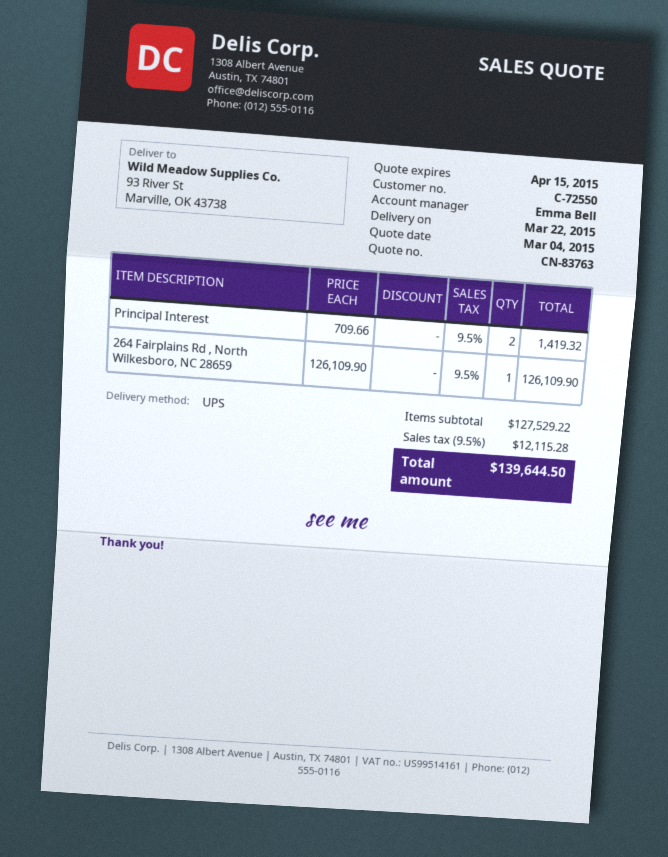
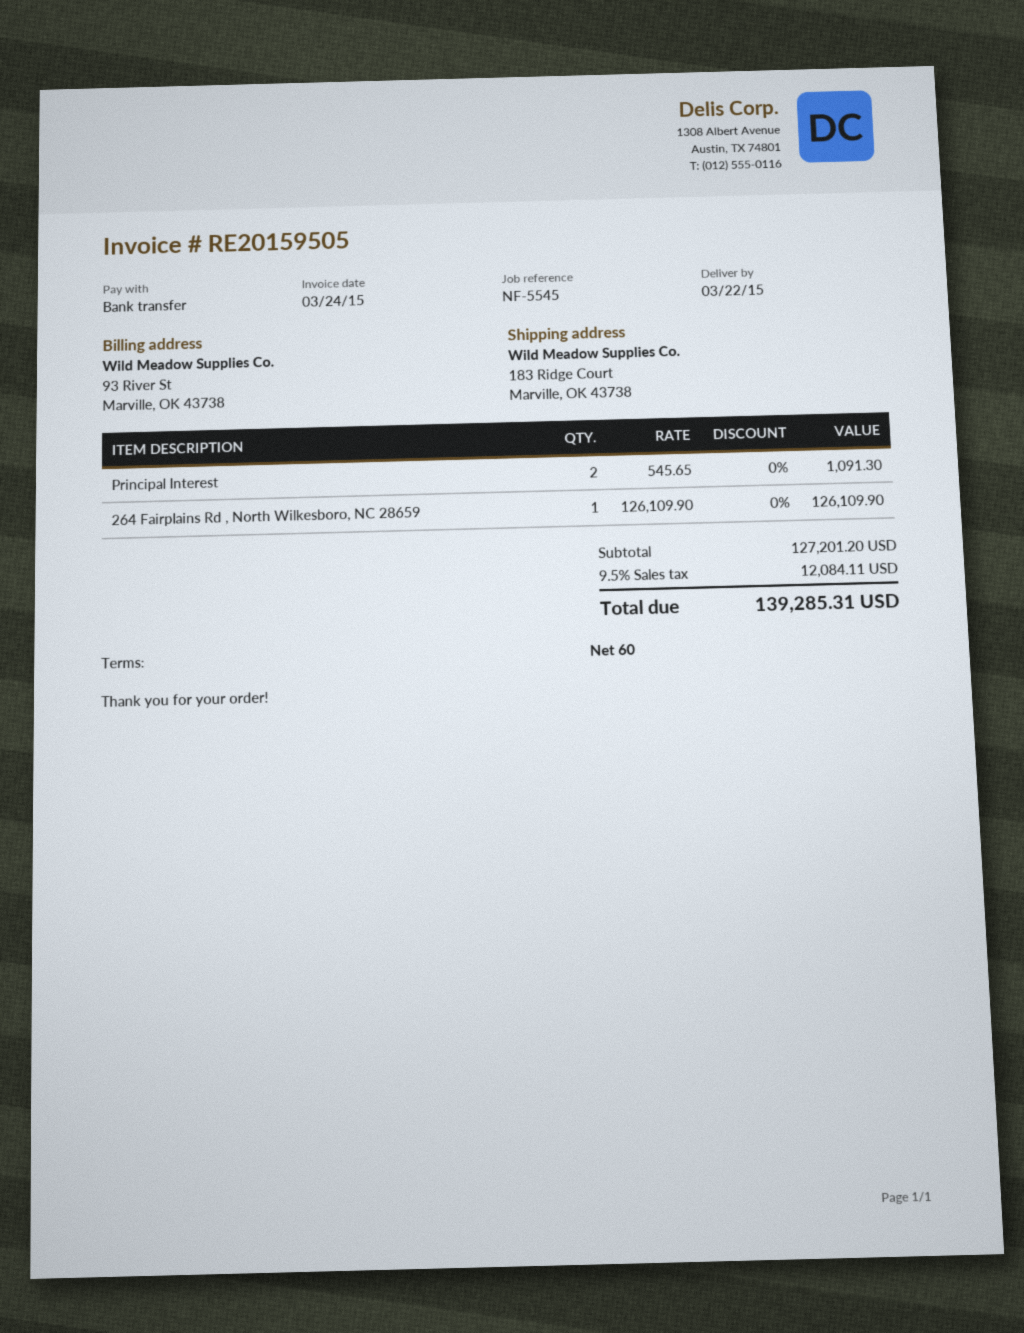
ship to: 93 River St, Marville, OK 43738 -> 183 Ridge Court, Marville, OK 43738
Principal Interest: 2 x 709.66 = 1419.32 -> 2 x 545.65 = 1091.30
subtotal: 127529.22 -> 127201.20
tax: 9.5% = 12115.28 -> 9.5% = 12084.11
total: 139644.50 -> 139285.31

